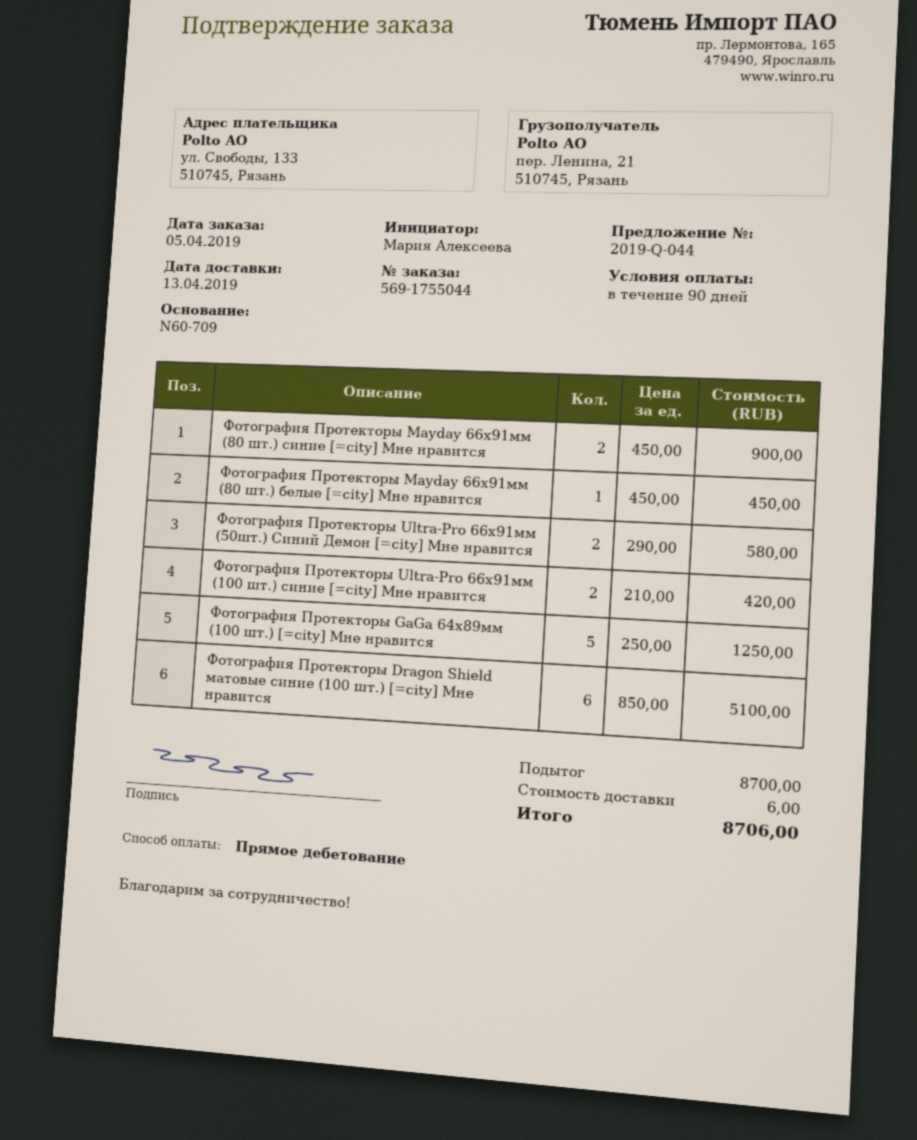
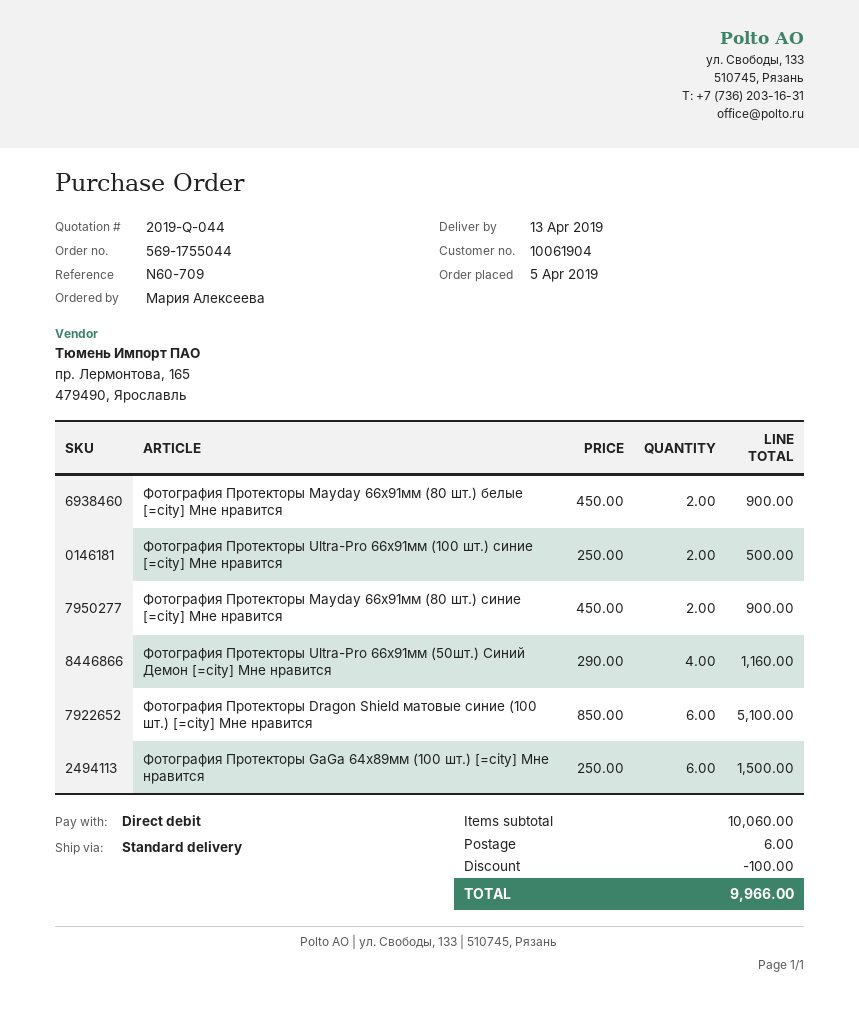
Фотография Протекторы Mayday 66х91мм (80 шт.) белые [=city] Мне нравится: 1 x 450.00 = 450.00 -> 2 x 450.00 = 900.00
Фотография Протекторы Ultra-Pro 66х91мм (50шт.) Синий Демон [=city] Мне нравится: 2 x 290.00 = 580.00 -> 4 x 290.00 = 1160.00
Фотография Протекторы Ultra-Pro 66х91мм (100 шт.) синие [=city] Мне нравится: 2 x 210.00 = 420.00 -> 2 x 250.00 = 500.00
Фотография Протекторы GaGa 64х89мм (100 шт.) [=city] Мне нравится: 5 x 250.00 = 1250.00 -> 6 x 250.00 = 1500.00
subtotal: 8700.00 -> 10060.00
discount: none -> 100.00
total: 8706.00 -> 9966.00

